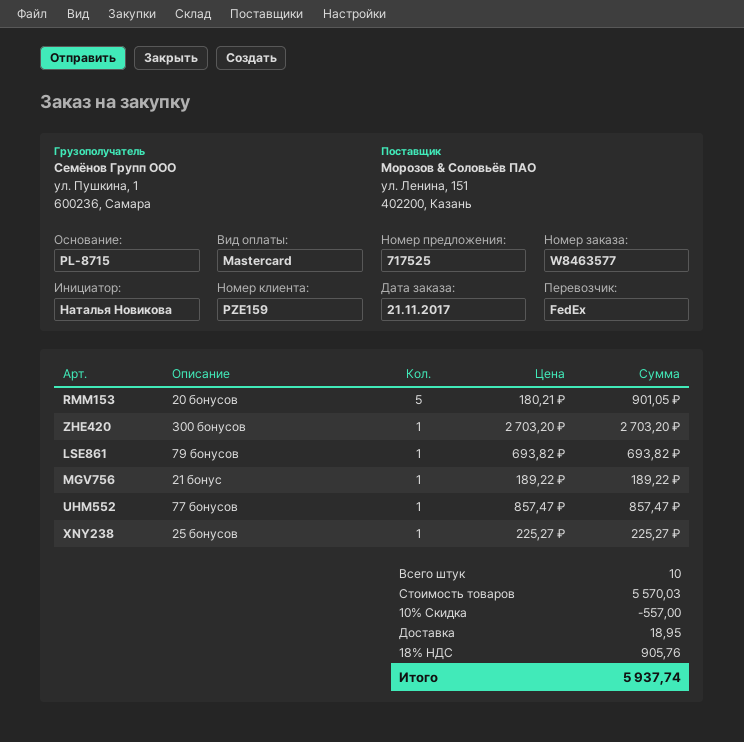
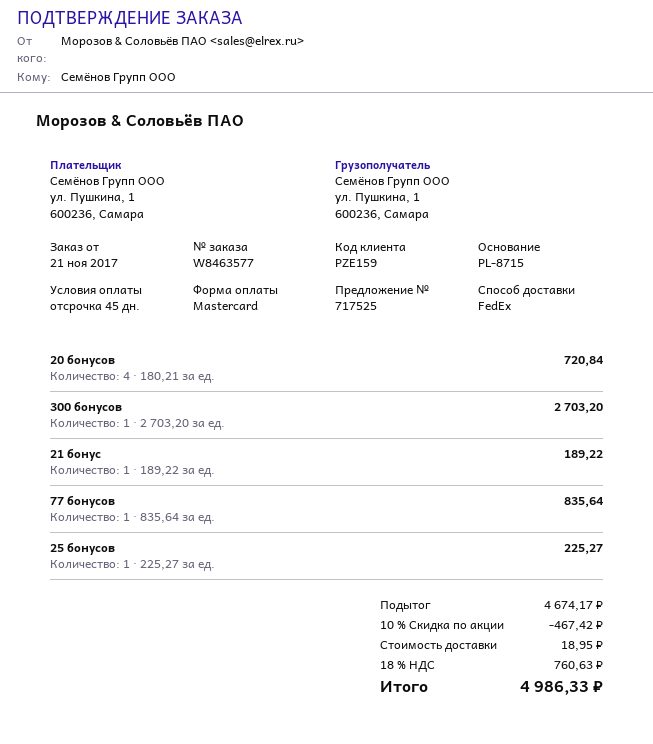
20 бонусов: 5 x 180.21 = 901.05 -> 4 x 180.21 = 720.84
79 бонусов: 1 x 693.82 = 693.82 -> none
77 бонусов: 1 x 857.47 = 857.47 -> 1 x 835.64 = 835.64
subtotal: 5570.03 -> 4674.17
discount: 10% = 557.00 -> 10% = 467.42
tax: 18% = 905.76 -> 18% = 760.63
total: 5937.74 -> 4986.33

